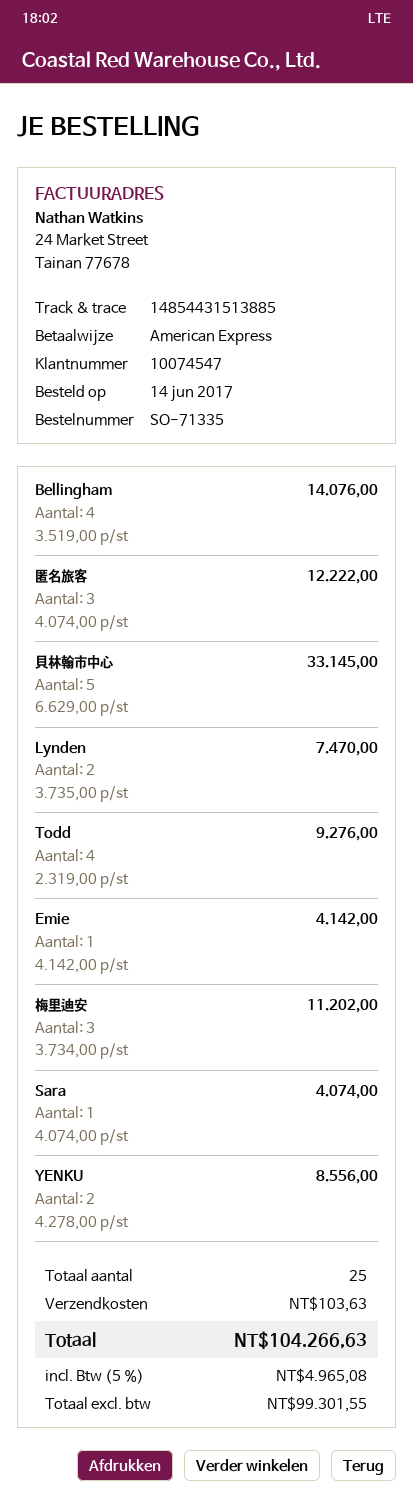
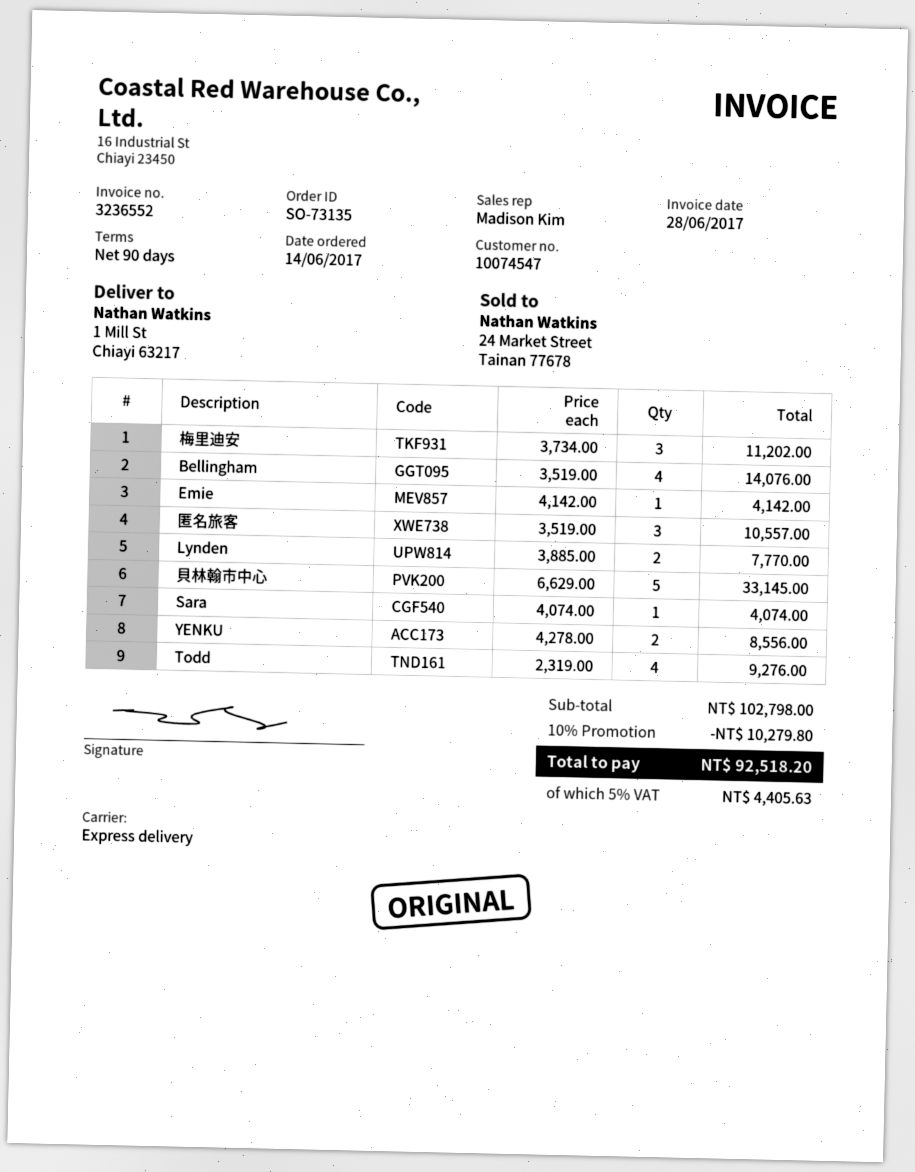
order number: SO-71335 -> SO-73135
匿名旅客: 3 x 4074.00 = 12222.00 -> 3 x 3519.00 = 10557.00
Lynden: 2 x 3735.00 = 7470.00 -> 2 x 3885.00 = 7770.00
discount: none -> 10% = 10279.80
shipping: 103.63 -> none
tax: 5% = 4965.08 -> 5% = 4405.63
total: 104266.63 -> 92518.20

